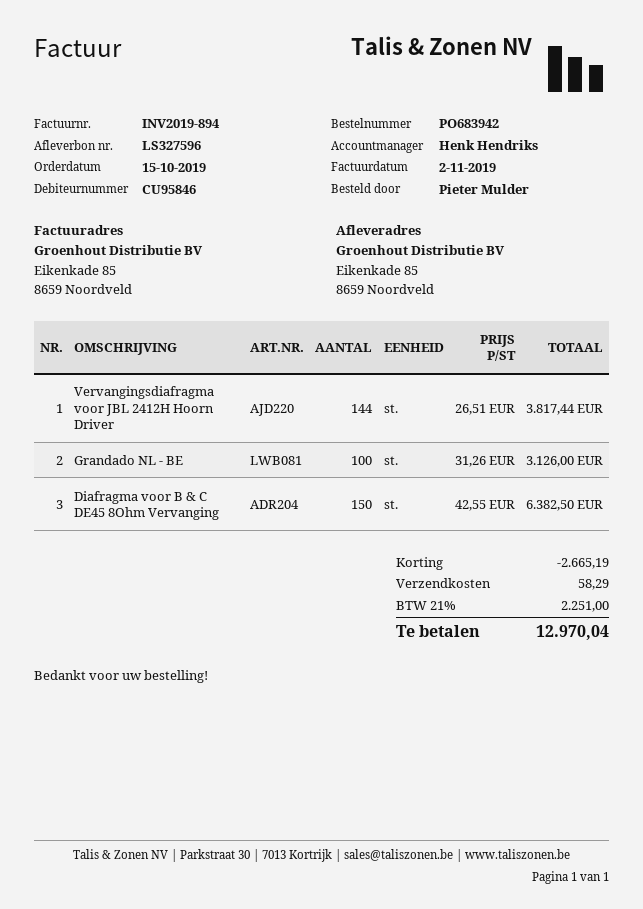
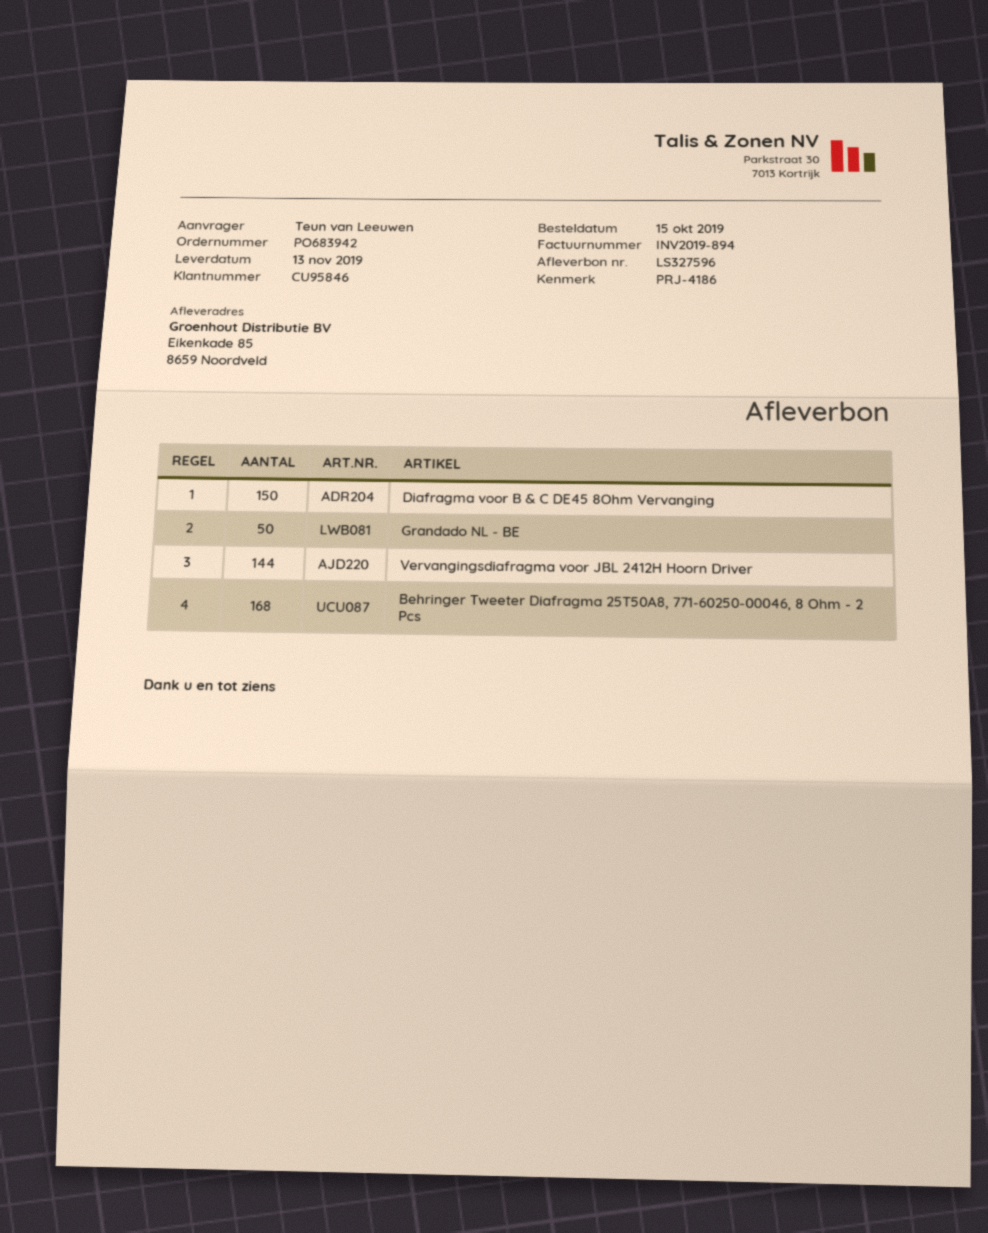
ordered by: Pieter Mulder -> Teun van Leeuwen
Grandado NL - BE: 100 -> 50
Behringer Tweeter Diafragma 25T50A8, 771-60250-00046, 8 Ohm - 2 Pcs: none -> 168

